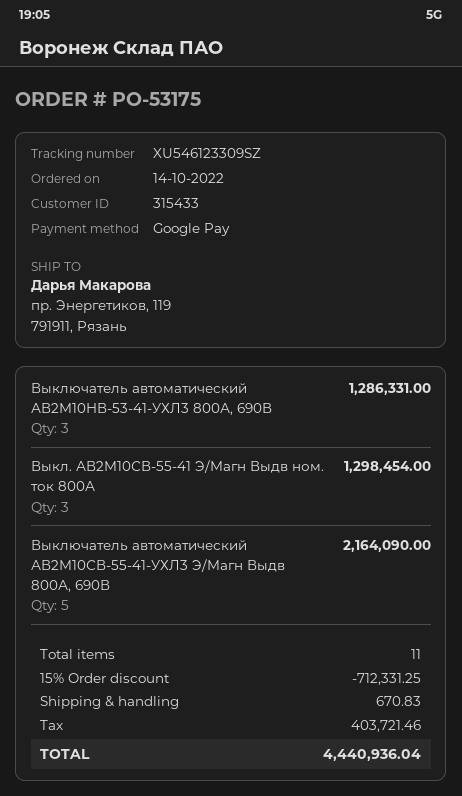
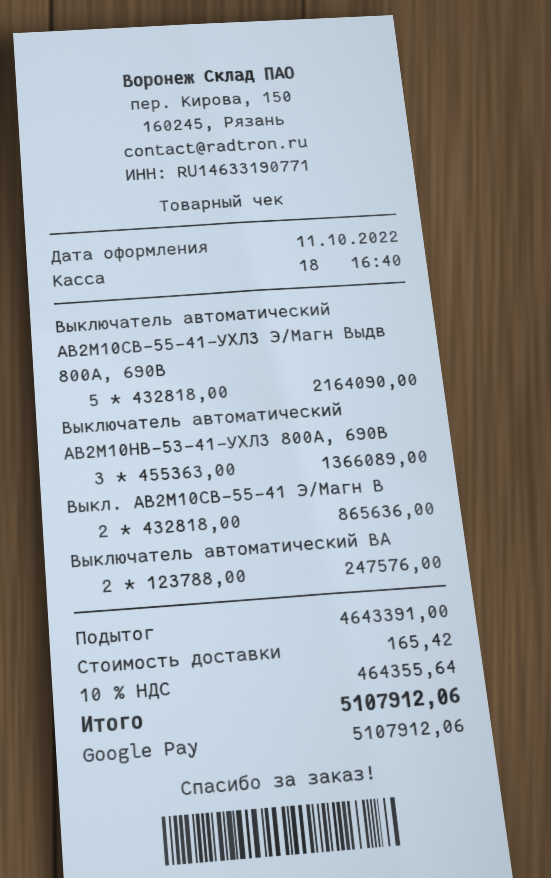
order date: 2022-10-14 -> 2022-10-11
Выключатель автоматический АВ2М10НВ-53-41-УХЛ3 800А, 690В: 3 for 1286331.00 -> 3 for 1366089.00
Выкл. АВ2М10СВ-55-41 Э/Магн Выдв ном. ток 800А: 3 for 1298454.00 -> 2 for 865636.00
Выключатель автоматический ВА: none -> 2 for 247576.00
discount: 15% = 712331.25 -> none
shipping: 670.83 -> 165.42
tax: 403721.46 -> 464355.64
total: 4440936.04 -> 5107912.06

